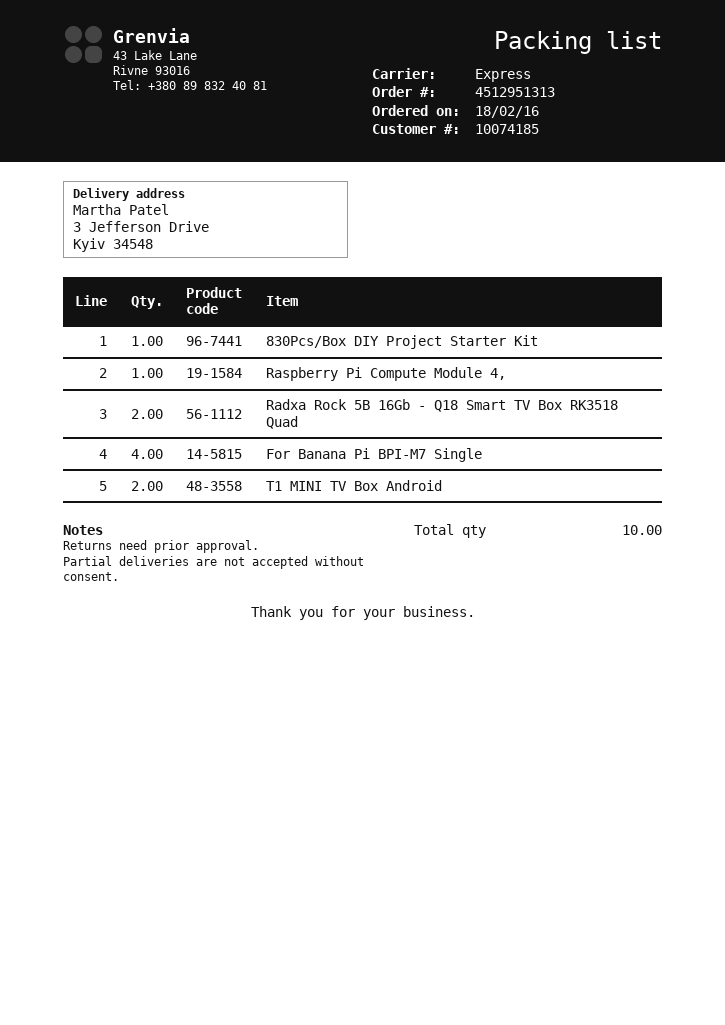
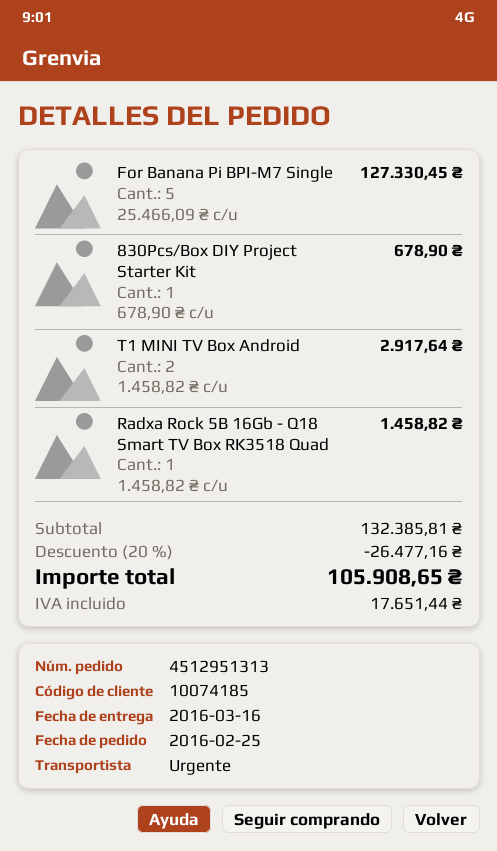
order date: 2016-02-18 -> 2016-02-25
Raspberry Pi Compute Module 4,: 1 -> none
Radxa Rock 5B 16Gb - Q18 Smart TV Box RK3518 Quad: 2 -> 1
For Banana Pi BPI-M7 Single: 4 -> 5

